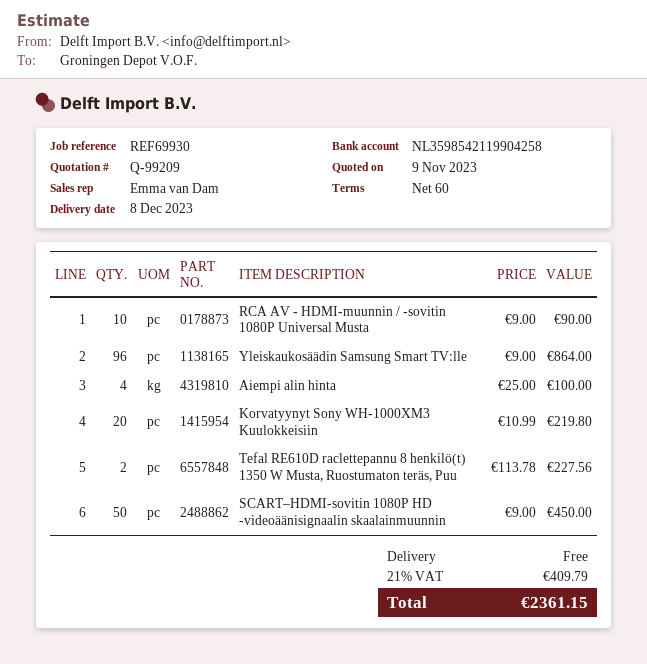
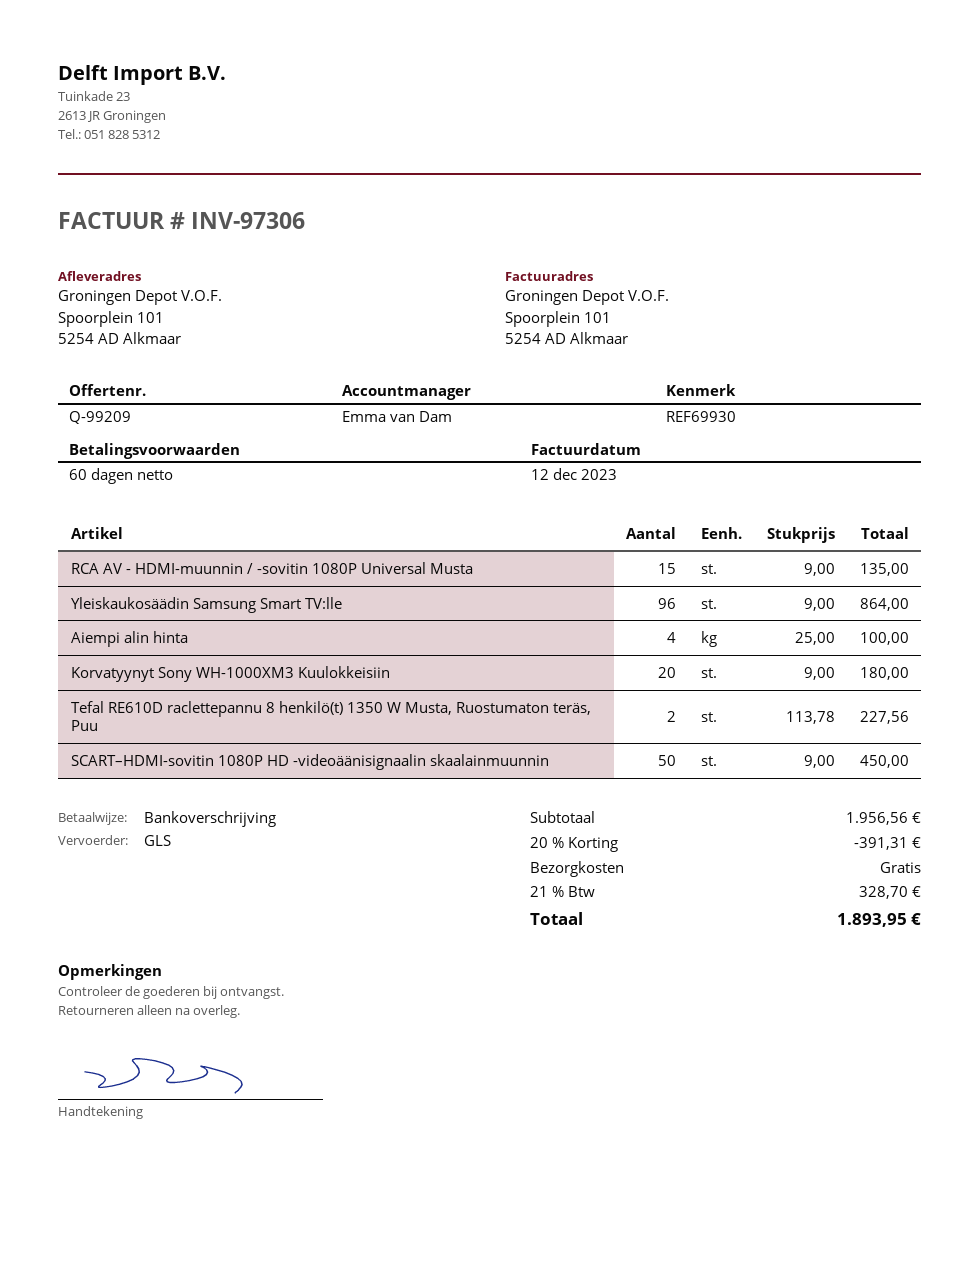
RCA AV - HDMI-muunnin / -sovitin 1080P Universal Musta: 10 x 9.00 = 90.00 -> 15 x 9.00 = 135.00
Korvatyynyt Sony WH-1000XM3 Kuulokkeisiin: 20 x 10.99 = 219.80 -> 20 x 9.00 = 180.00
discount: none -> 20% = 391.31
tax: 21% = 409.79 -> 21% = 328.70
total: 2361.15 -> 1893.95

